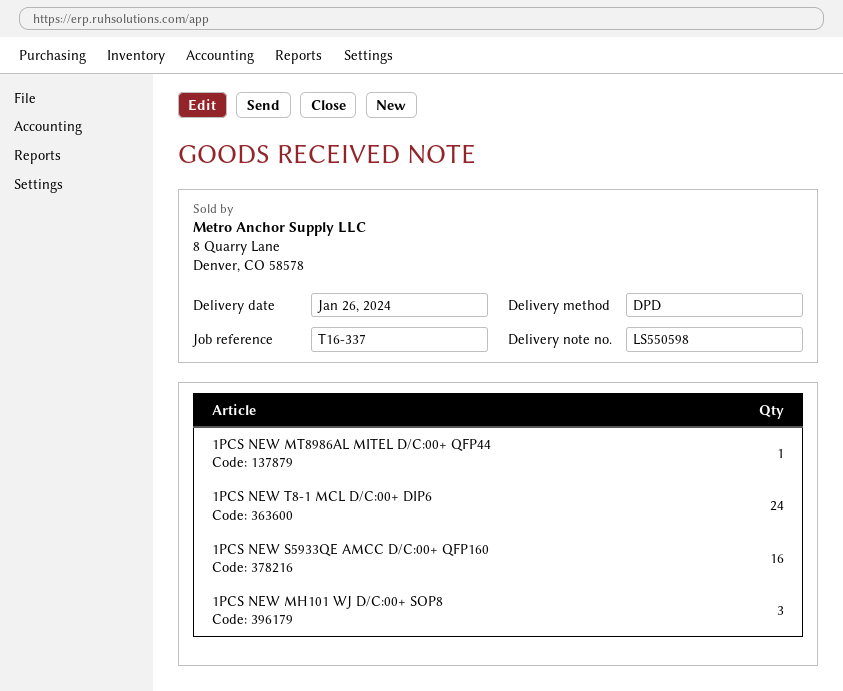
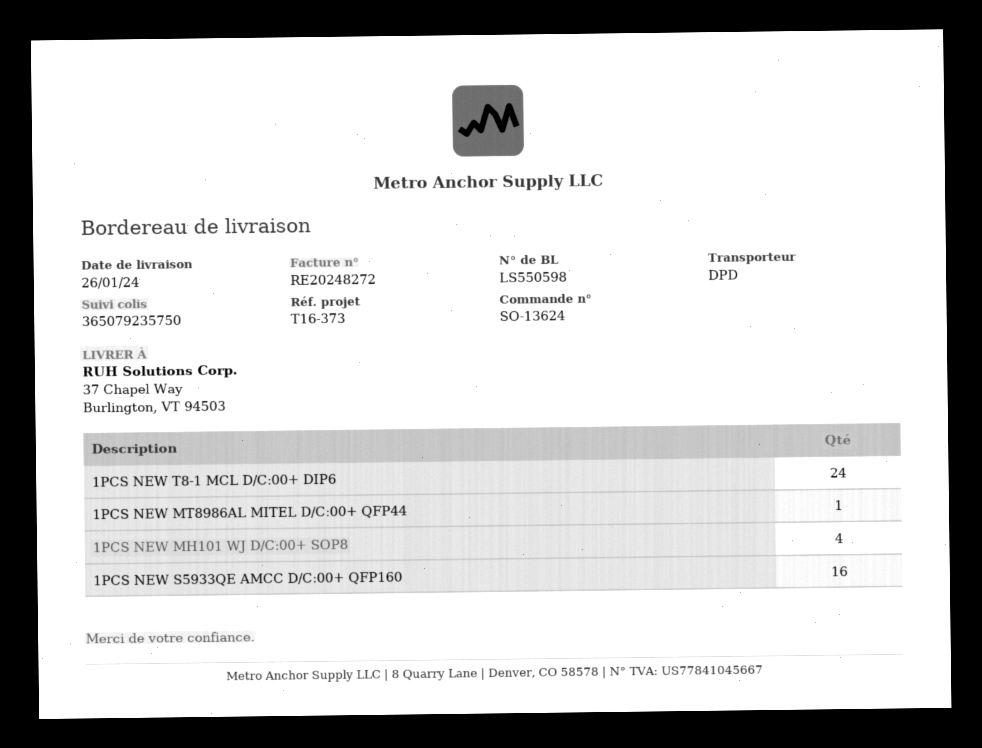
reference: T16-337 -> T16-373
1PCS NEW MH101 WJ D/C:00+ SOP8: 3 -> 4

